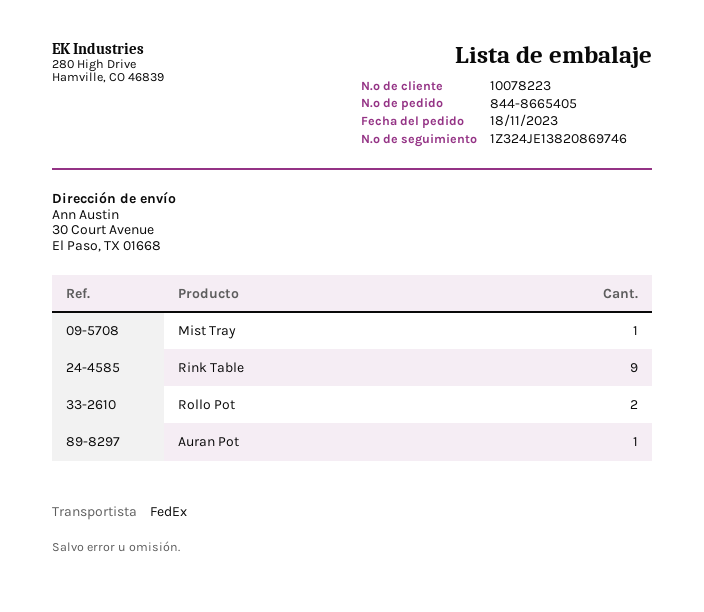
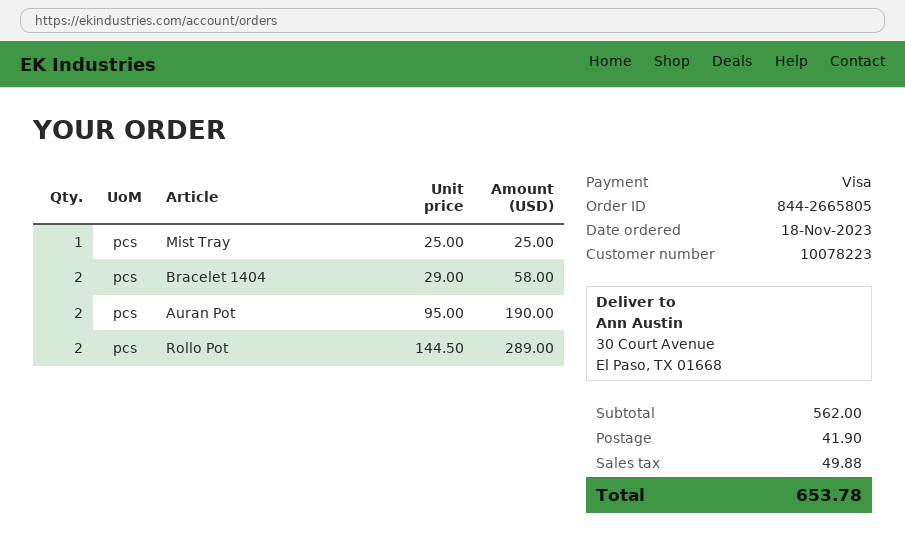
order number: 844-8665405 -> 844-2665805
Rink Table: 9 -> none
Auran Pot: 1 -> 2
Bracelet 1404: none -> 2

